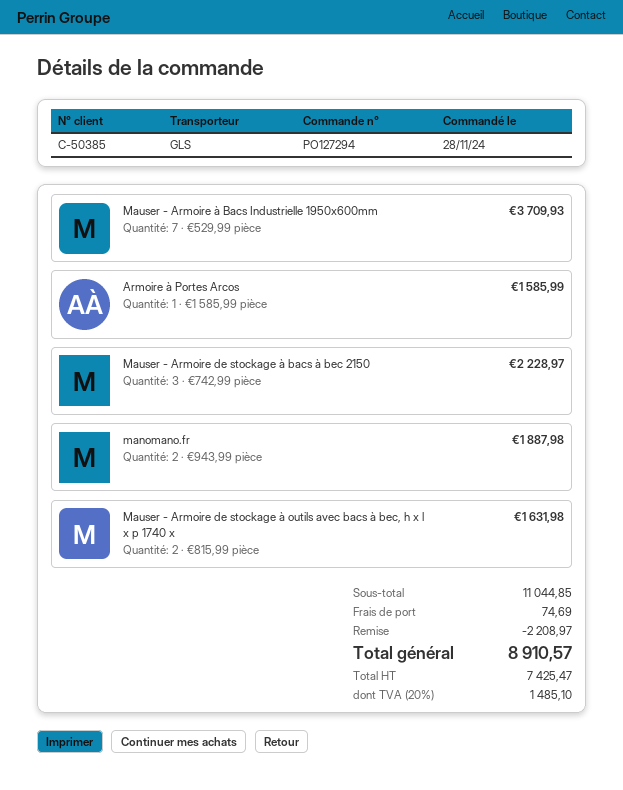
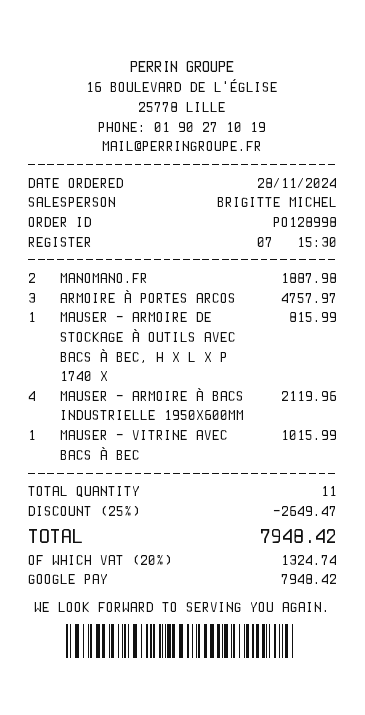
order number: PO127294 -> PO128998
Mauser - Armoire à Bacs Industrielle 1950x600mm: 7 for 3709.93 -> 4 for 2119.96
Armoire à Portes Arcos: 1 for 1585.99 -> 3 for 4757.97
Mauser - Armoire de stockage à bacs à bec 2150: 3 for 2228.97 -> none
Mauser - Armoire de stockage à outils avec bacs à bec, h x l x p 1740 x: 2 for 1631.98 -> 1 for 815.99
MAUSER - VITRINE AVEC BACS À BEC: none -> 1 for 1015.99
discount: 2208.97 -> 2649.47
shipping: 74.69 -> none
tax: 20% = 1485.10 -> 20% = 1324.74
total: 8910.57 -> 7948.42

